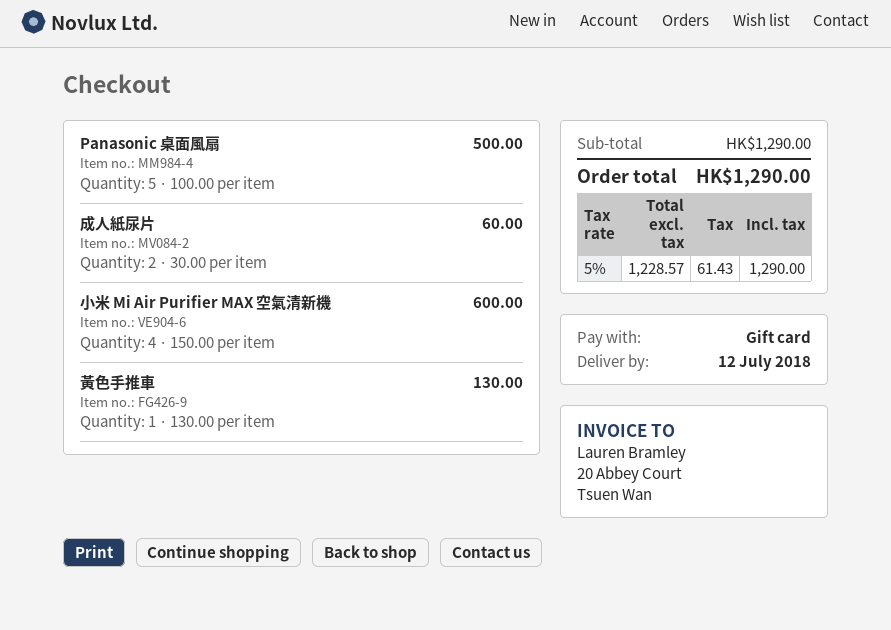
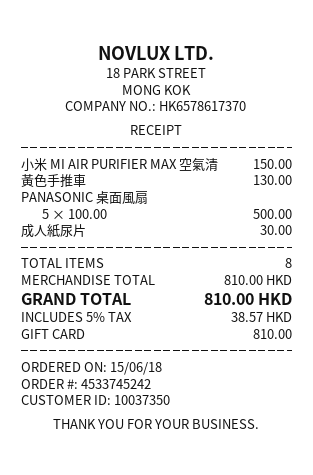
成人紙尿片: 2 x 30.00 = 60.00 -> 1 x 30.00 = 30.00
小米 Mi Air Purifier MAX 空氣清新機: 4 x 150.00 = 600.00 -> 1 x 150.00 = 150.00
subtotal: 1290.00 -> 810.00
tax: 5% = 61.43 -> 5% = 38.57
total: 1290.00 -> 810.00

